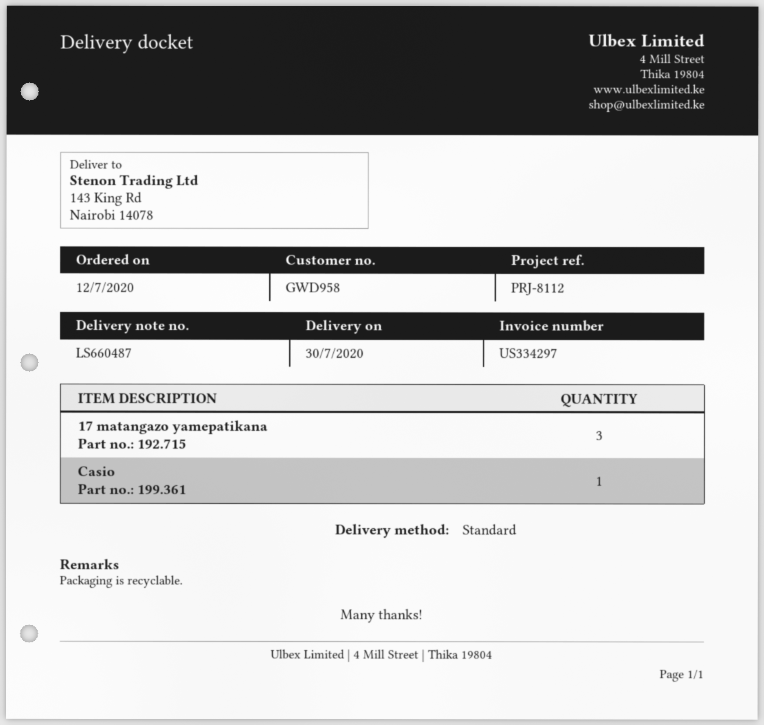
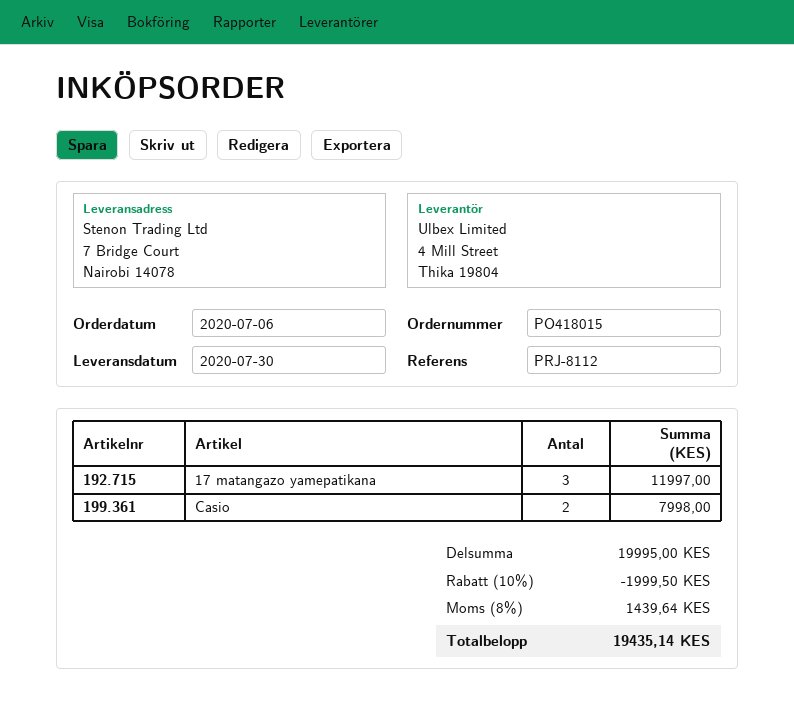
order date: 2020-07-12 -> 2020-07-06
ship to: 143 King Rd, Nairobi 14078 -> 7 Bridge Court, Nairobi 14078
Casio: 1 -> 2

